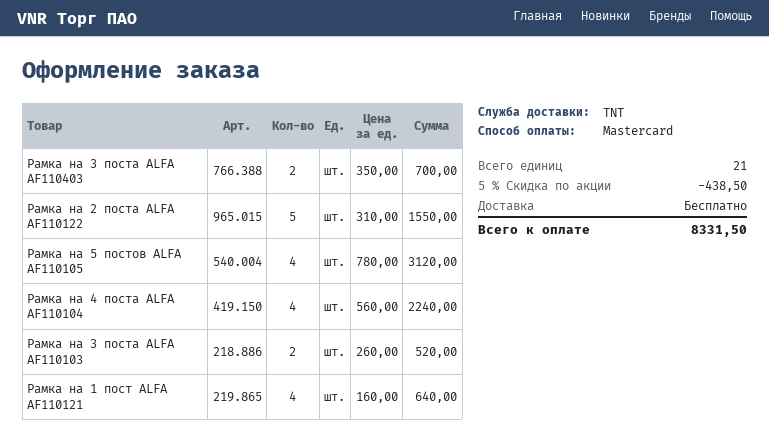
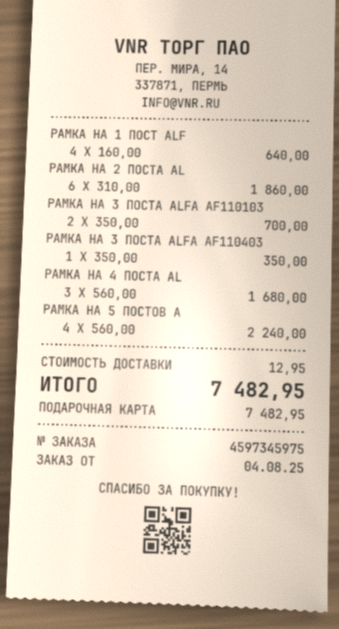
payment method: Mastercard -> gift card
Рамка на 3 поста ALFA AF110403: 2 x 350.00 = 700.00 -> 1 x 350.00 = 350.00
Рамка на 2 поста ALFA AF110122: 5 x 310.00 = 1550.00 -> 6 x 310.00 = 1860.00
Рамка на 5 постов ALFA AF110105: 4 x 780.00 = 3120.00 -> 4 x 560.00 = 2240.00
Рамка на 4 поста ALFA AF110104: 4 x 560.00 = 2240.00 -> 3 x 560.00 = 1680.00
Рамка на 3 поста ALFA AF110103: 2 x 260.00 = 520.00 -> 2 x 350.00 = 700.00
discount: 5% = 438.50 -> none
shipping: 0.00 -> 12.95
total: 8331.50 -> 7482.95

